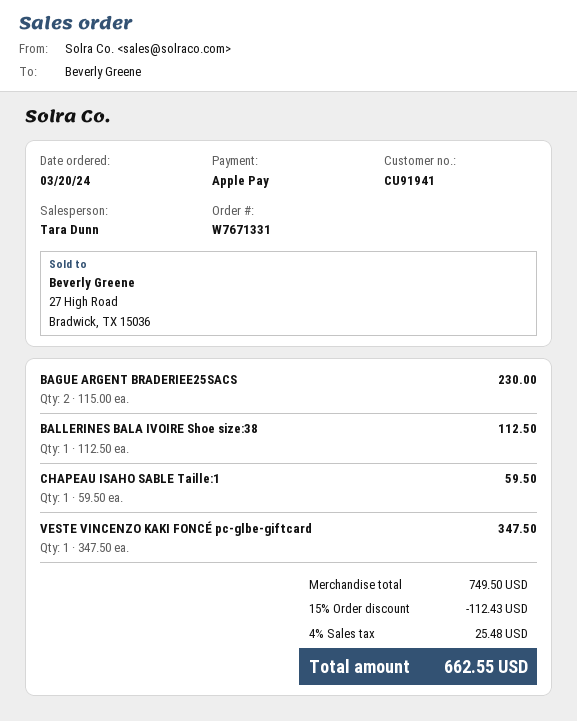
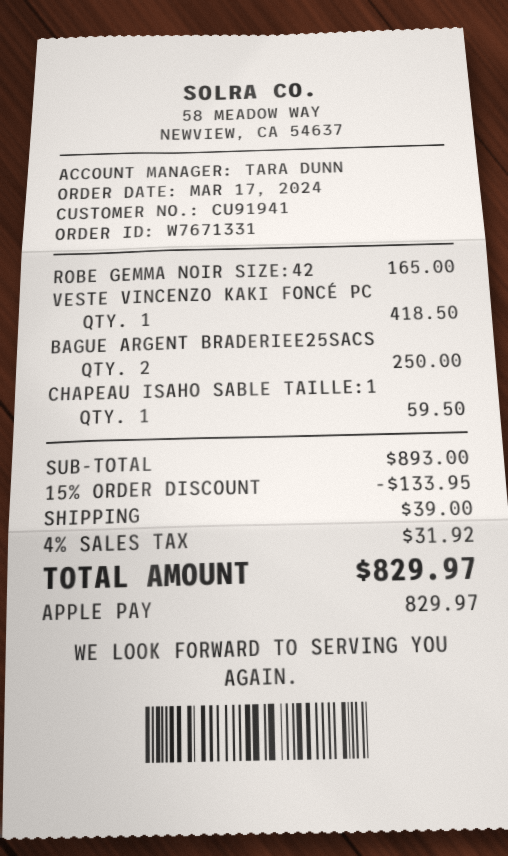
order date: 2024-03-20 -> 2024-03-17
BAGUE ARGENT BRADERIEE25SACS: 2 for 230.00 -> 2 for 250.00
BALLERINES BALA IVOIRE Shoe size:38: 1 for 112.50 -> none
VESTE VINCENZO KAKI FONCÉ pc-glbe-giftcard: 1 for 347.50 -> 1 for 418.50
ROBE GEMMA NOIR SIZE:42: none -> 1 for 165.00
subtotal: 749.50 -> 893.00
discount: 15% = 112.43 -> 15% = 133.95
shipping: none -> 39.00
tax: 4% = 25.48 -> 4% = 31.92
total: 662.55 -> 829.97

